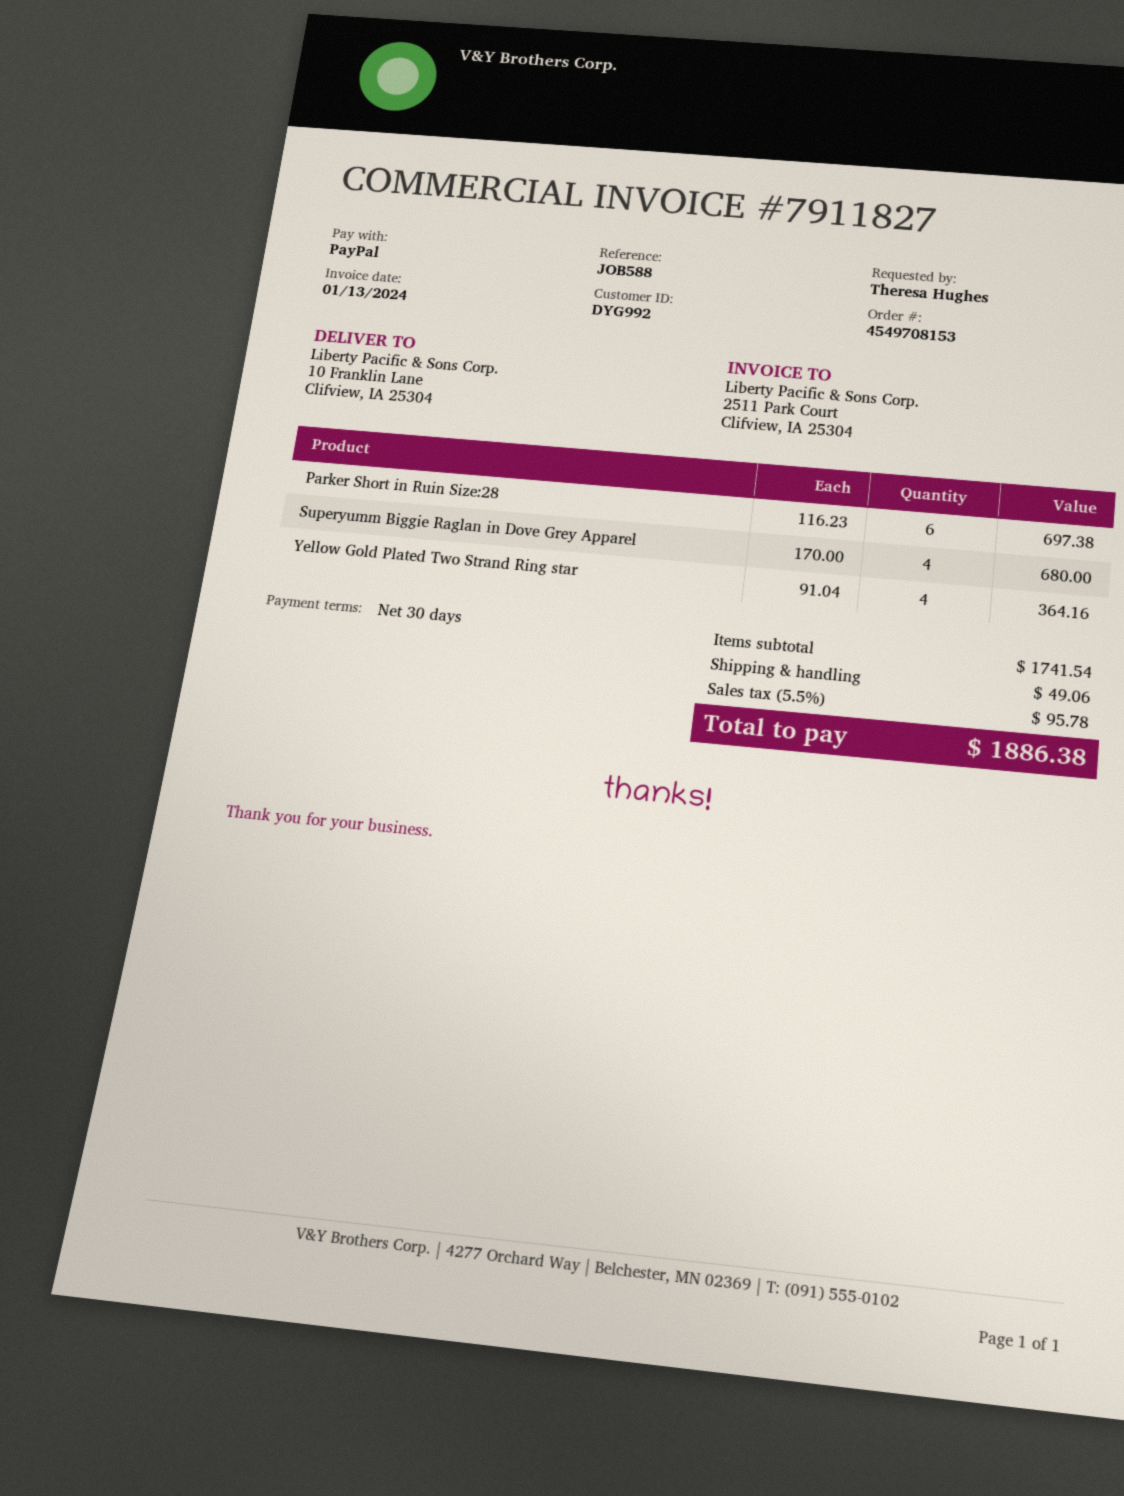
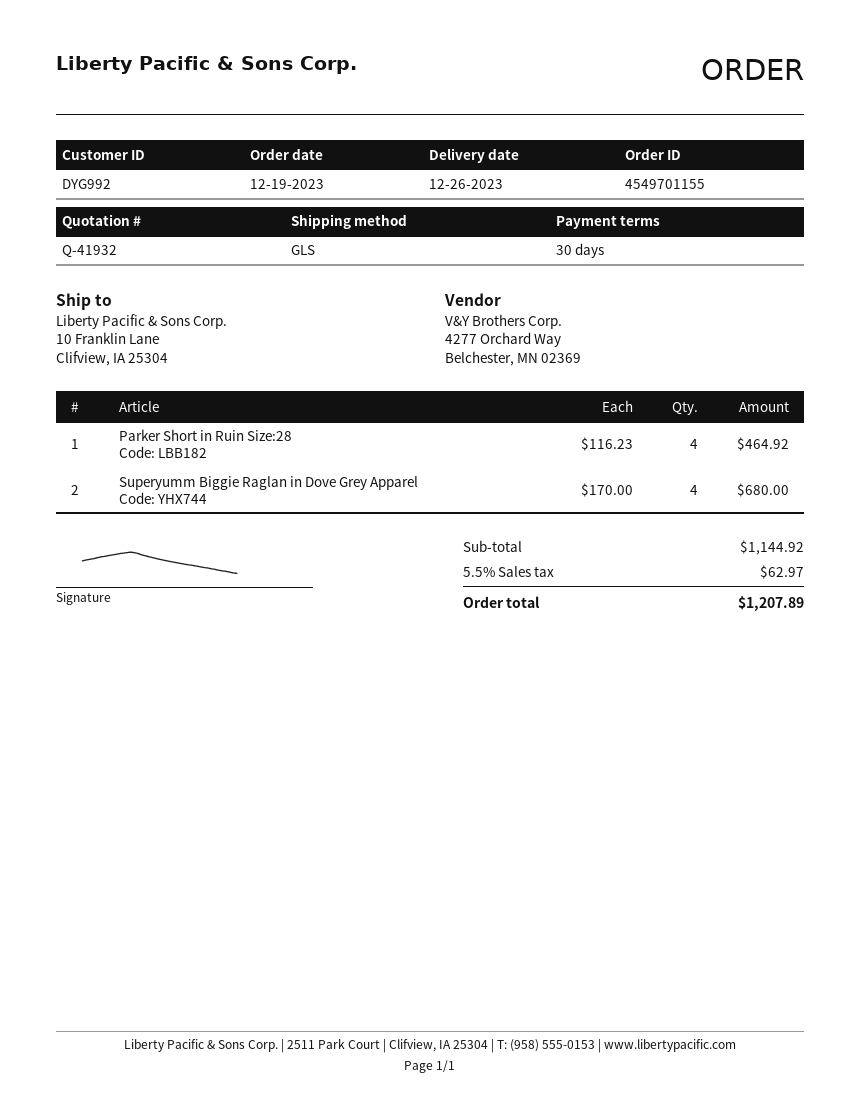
order number: 4549708153 -> 4549701155
Parker Short in Ruin Size:28: 6 x 116.23 = 697.38 -> 4 x 116.23 = 464.92
Yellow Gold Plated Two Strand Ring star: 4 x 91.04 = 364.16 -> none
subtotal: 1741.54 -> 1144.92
shipping: 49.06 -> none
tax: 5.5% = 95.78 -> 5.5% = 62.97
total: 1886.38 -> 1207.89

